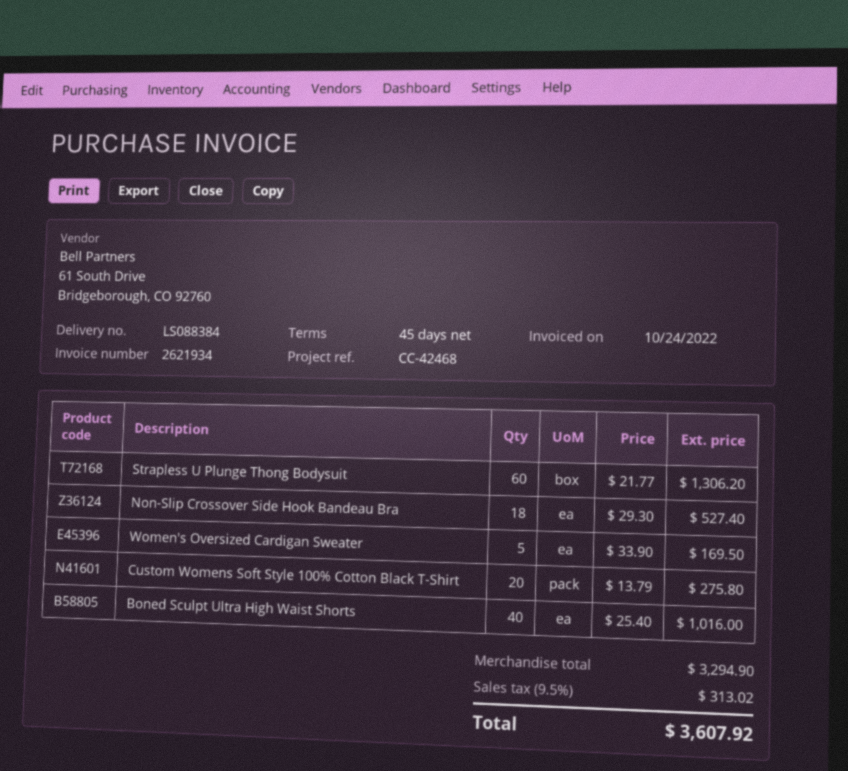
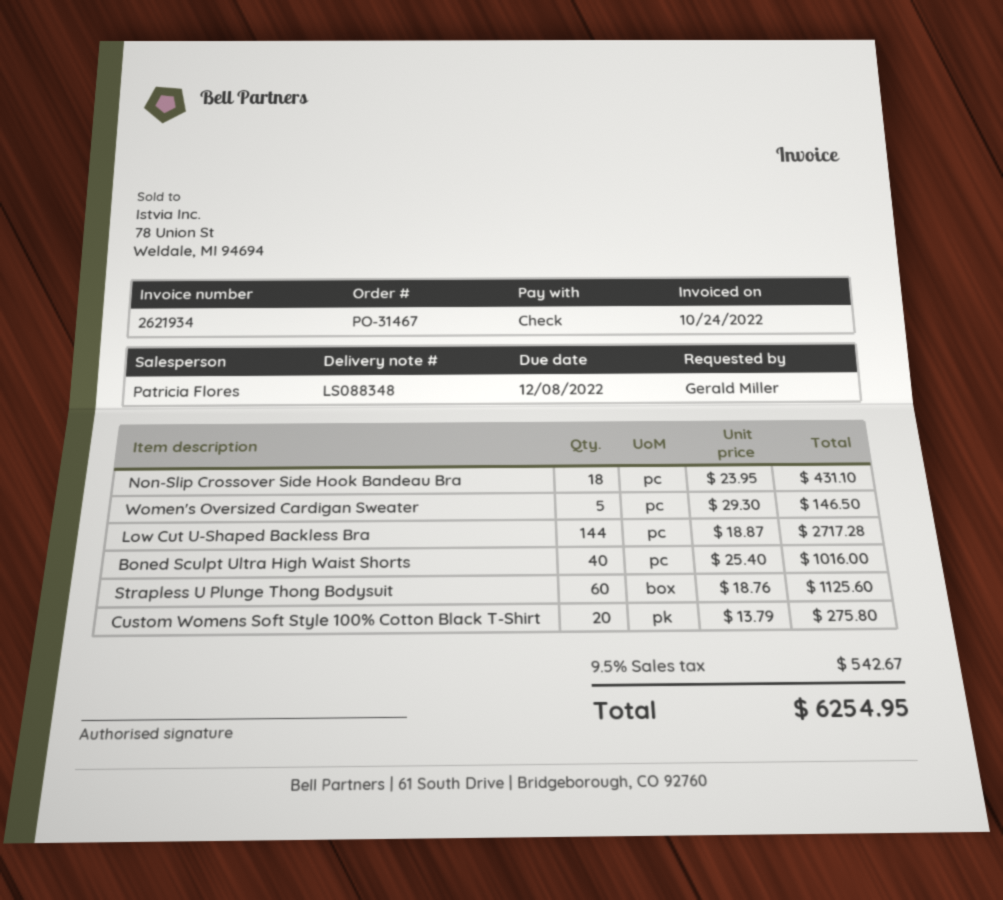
delivery note number: LS088384 -> LS088348
Strapless U Plunge Thong Bodysuit: 60 x 21.77 = 1306.20 -> 60 x 18.76 = 1125.60
Non-Slip Crossover Side Hook Bandeau Bra: 18 x 29.30 = 527.40 -> 18 x 23.95 = 431.10
Women's Oversized Cardigan Sweater: 5 x 33.90 = 169.50 -> 5 x 29.30 = 146.50
Low Cut U-Shaped Backless Bra: none -> 144 x 18.87 = 2717.28
tax: 9.5% = 313.02 -> 9.5% = 542.67
total: 3607.92 -> 6254.95

